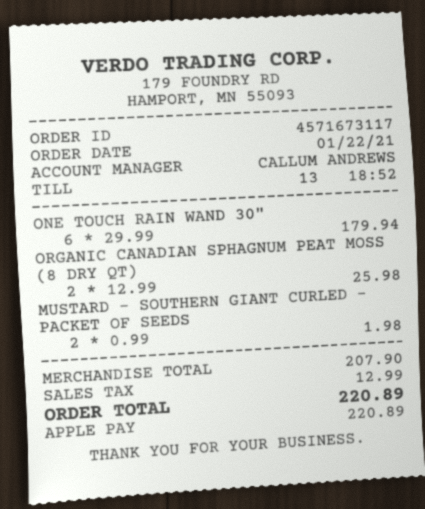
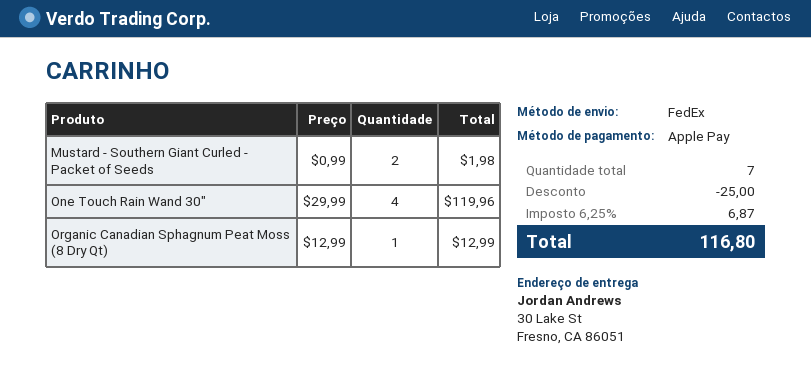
ONE TOUCH RAIN WAND 30": 6 x 29.99 = 179.94 -> 4 x 29.99 = 119.96
ORGANIC CANADIAN SPHAGNUM PEAT MOSS (8 DRY QT): 2 x 12.99 = 25.98 -> 1 x 12.99 = 12.99
discount: none -> 25.00
tax: 12.99 -> 6.87
total: 220.89 -> 116.80

